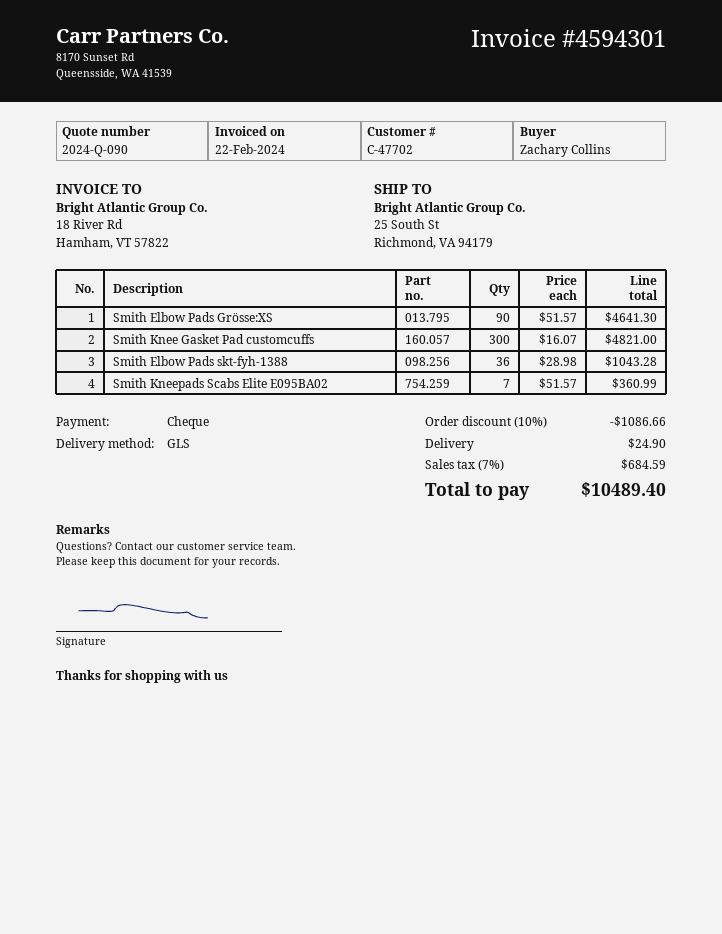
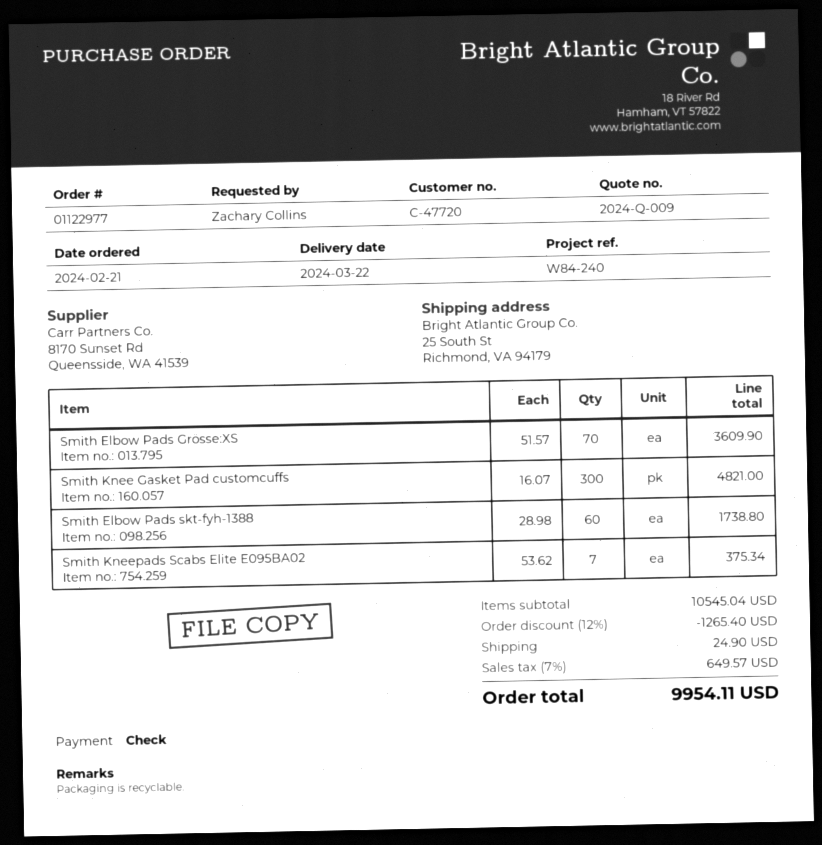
quote number: 2024-Q-090 -> 2024-Q-009
customer number: C-47702 -> C-47720
Smith Elbow Pads Grösse:XS: 90 x 51.57 = 4641.30 -> 70 x 51.57 = 3609.90
Smith Elbow Pads skt-fyh-1388: 36 x 28.98 = 1043.28 -> 60 x 28.98 = 1738.80
Smith Kneepads Scabs Elite E095BA02: 7 x 51.57 = 360.99 -> 7 x 53.62 = 375.34
discount: 10% = 1086.66 -> 12% = 1265.40
tax: 7% = 684.59 -> 7% = 649.57
total: 10489.40 -> 9954.11

